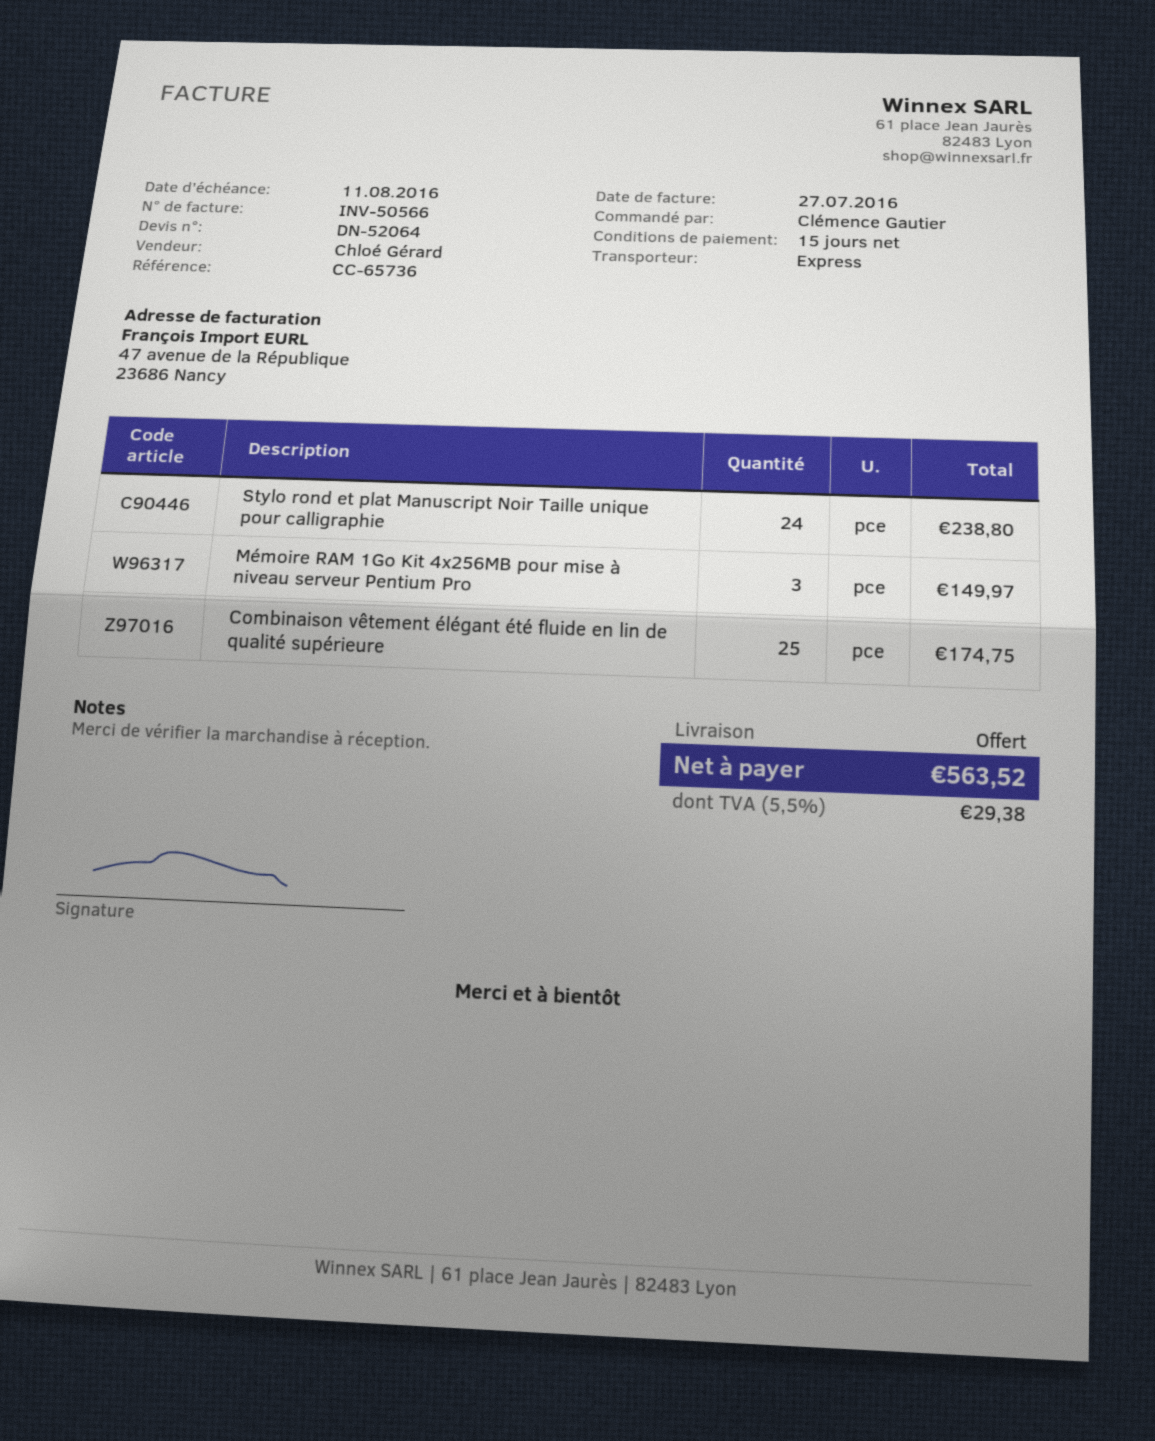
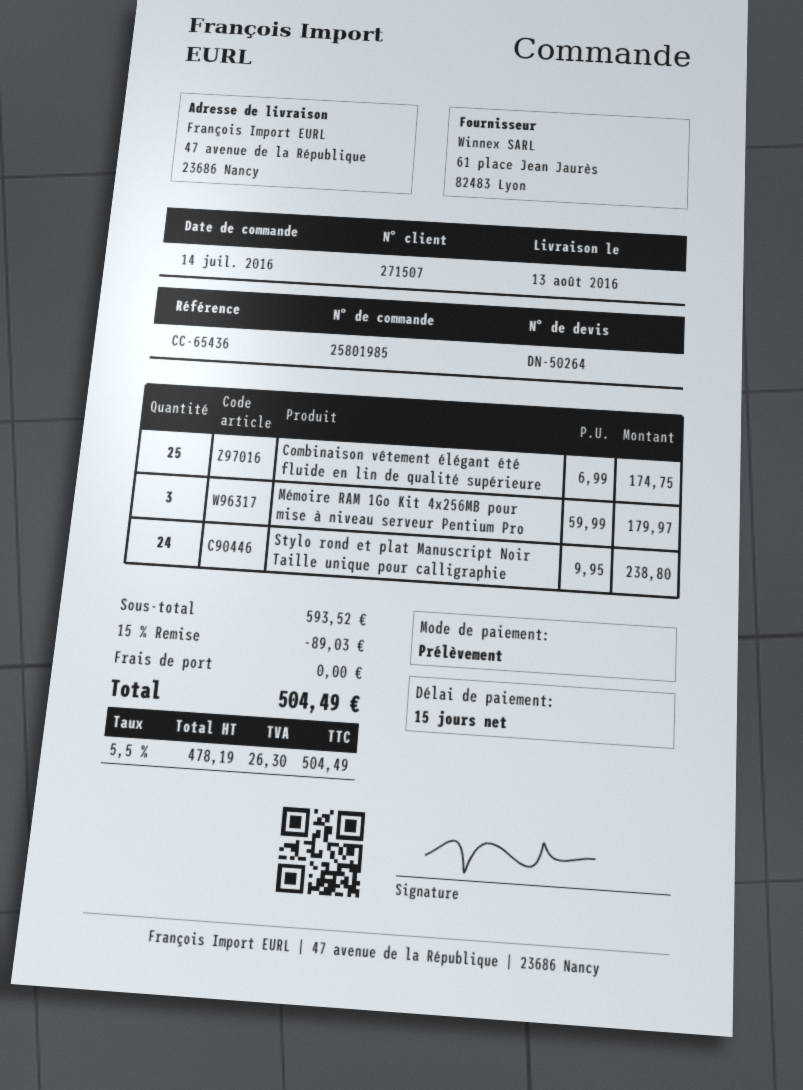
quote number: DN-52064 -> DN-50264
reference: CC-65736 -> CC-65436
Mémoire RAM 1Go Kit 4x256MB pour mise à niveau serveur Pentium Pro: 3 for 149.97 -> 3 for 179.97
discount: none -> 15% = 89.03
tax: 5.5% = 29.38 -> 5.5% = 26.30
total: 563.52 -> 504.49

